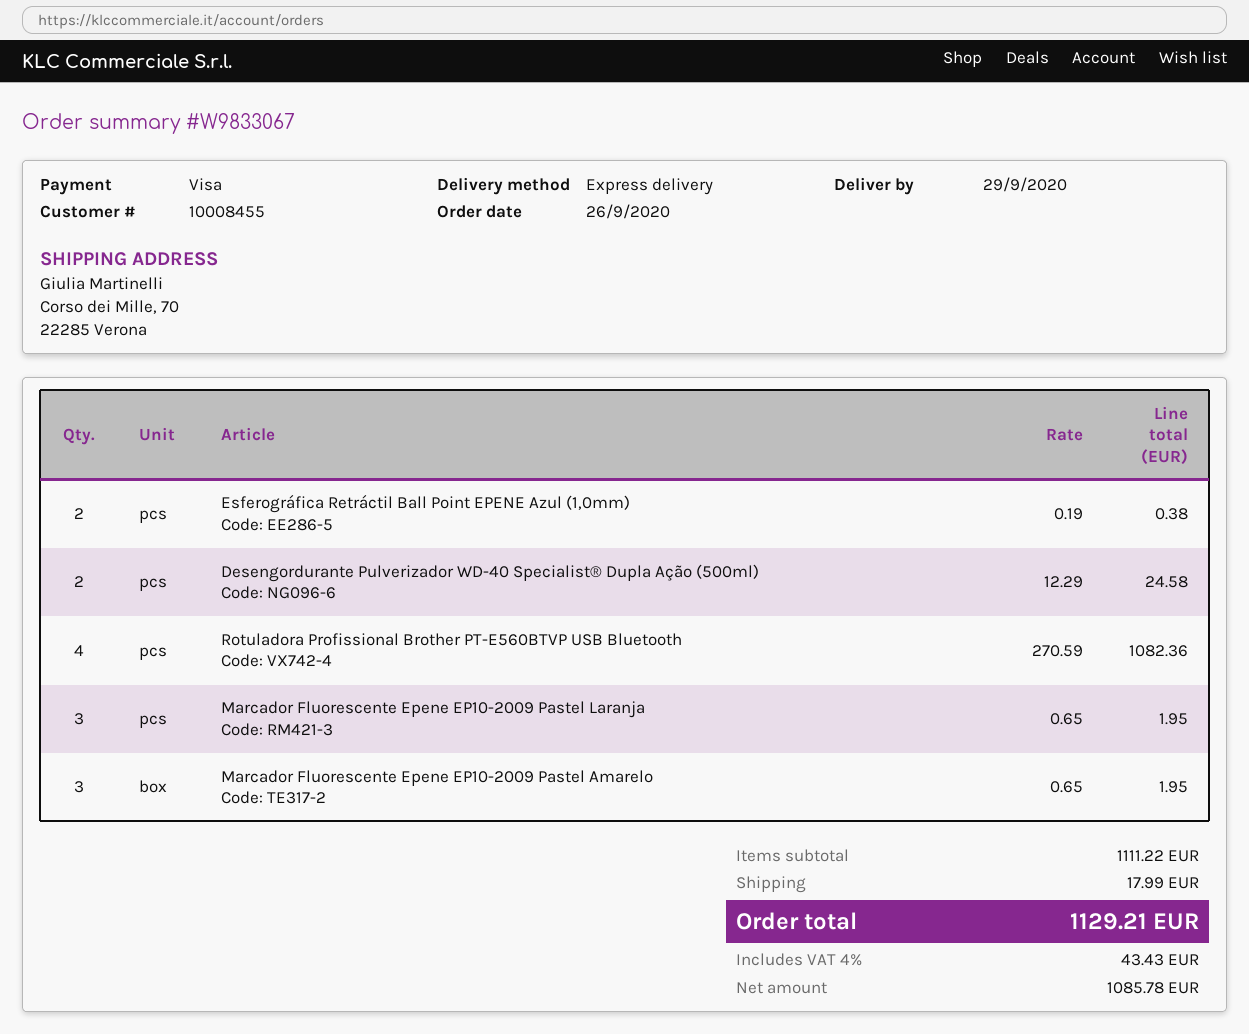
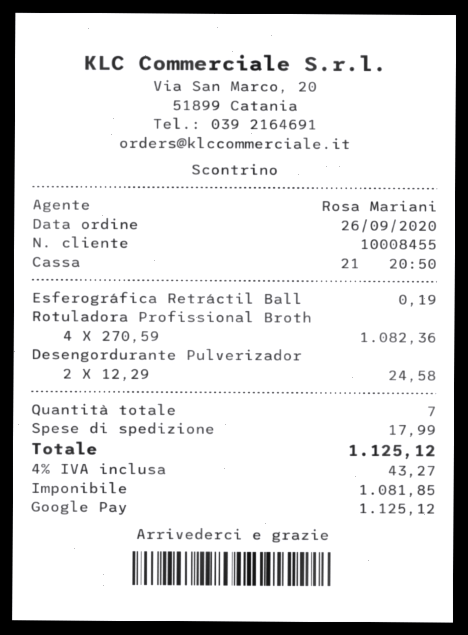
payment method: Visa -> Google Pay
Esferográfica Retráctil Ball Point EPENE Azul (1,0mm): 2 x 0.19 = 0.38 -> 1 x 0.19 = 0.19
Marcador Fluorescente Epene EP10-2009 Pastel Laranja: 3 x 0.65 = 1.95 -> none
Marcador Fluorescente Epene EP10-2009 Pastel Amarelo: 3 x 0.65 = 1.95 -> none
net: 1085.78 -> 1081.85
tax: 4% = 43.43 -> 4% = 43.27
total: 1129.21 -> 1125.12

